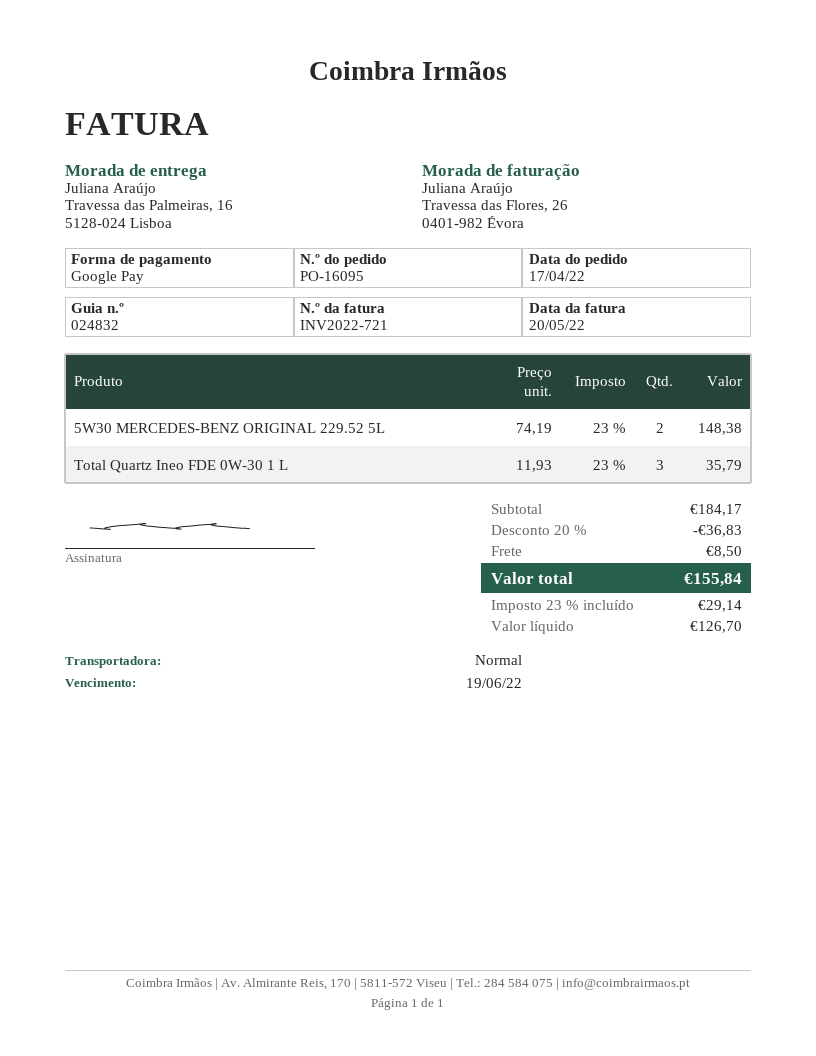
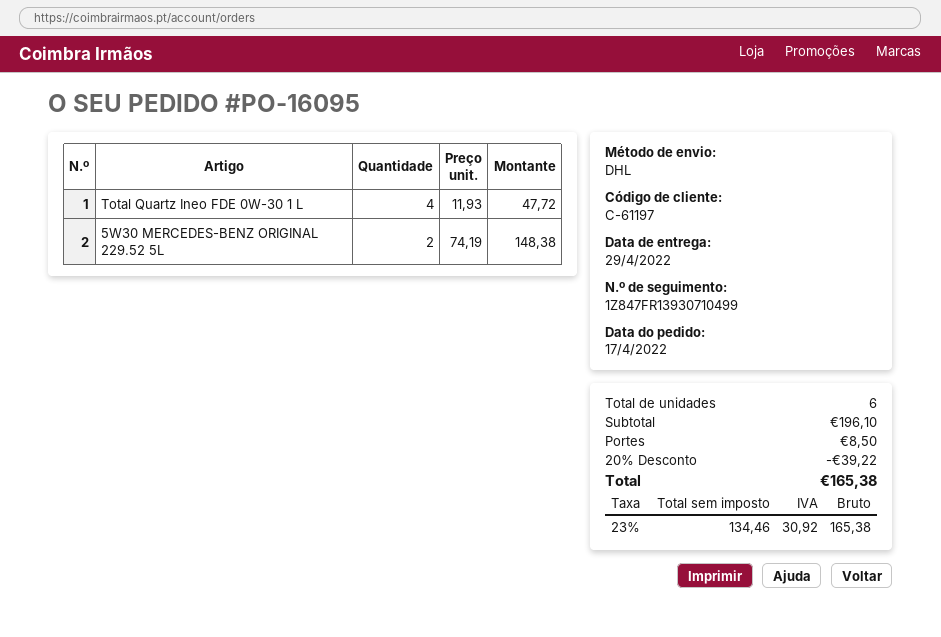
shipping method: standard -> DHL
Total Quartz Ineo FDE 0W-30 1 L: 3 x 11.93 = 35.79 -> 4 x 11.93 = 47.72
subtotal: 184.17 -> 196.10
discount: 20% = 36.83 -> 20% = 39.22
net: 126.70 -> 134.46
tax: 23% = 29.14 -> 23% = 30.92
total: 155.84 -> 165.38

